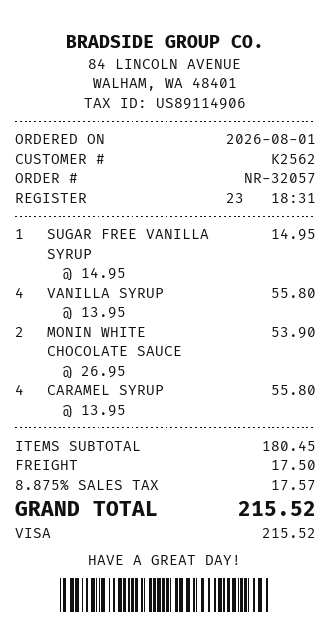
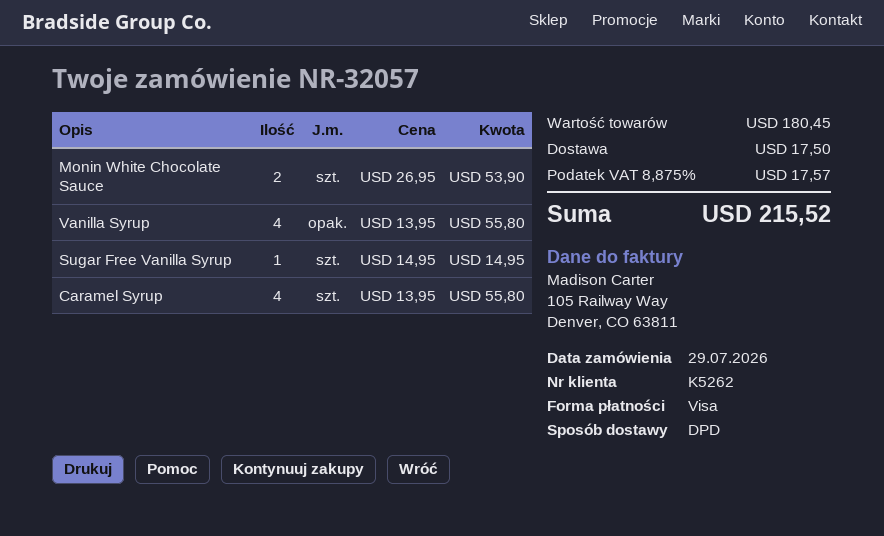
order date: 2026-08-01 -> 2026-07-29
customer number: K2562 -> K5262

